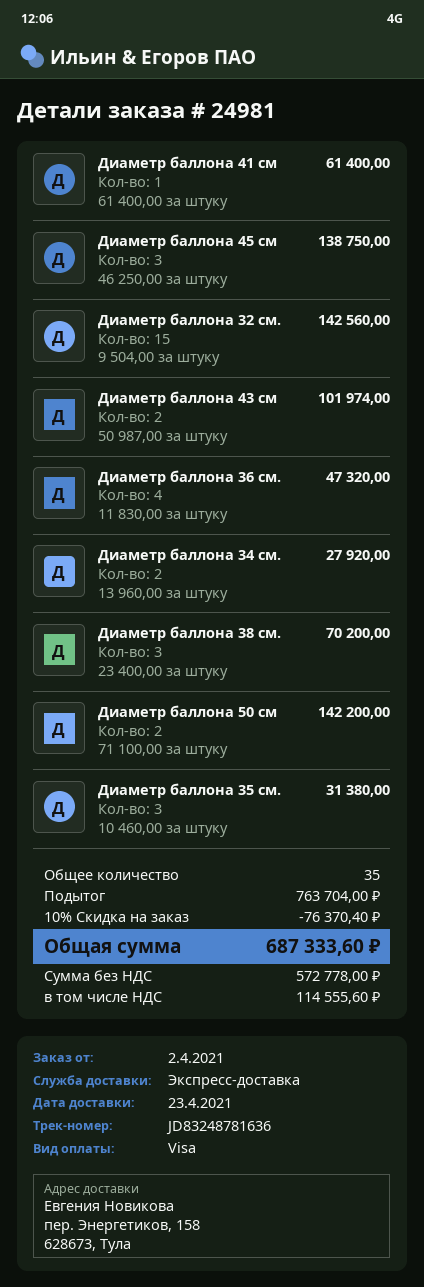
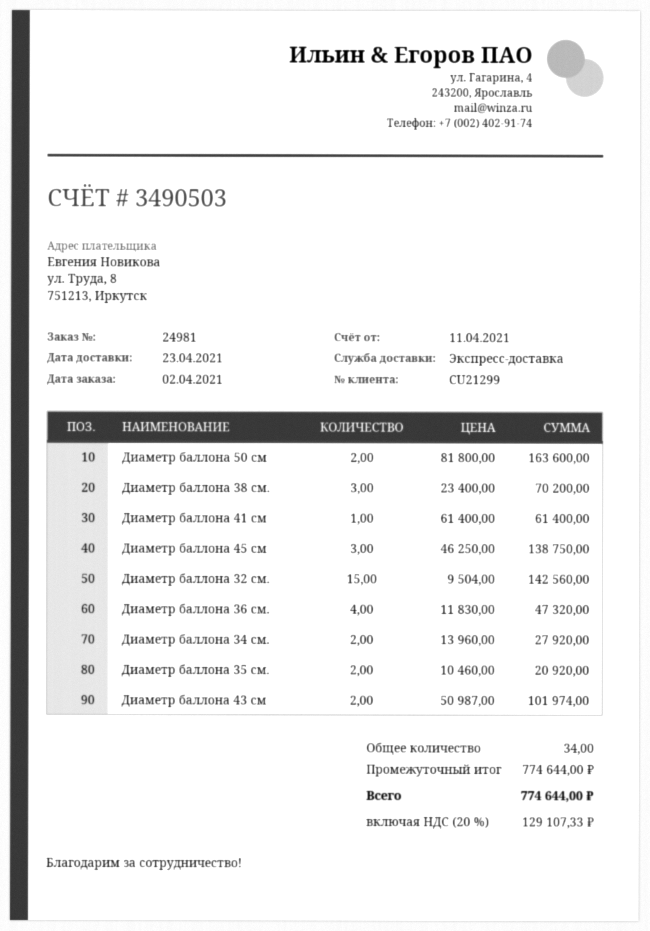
Диаметр баллона 50 см: 2 x 71100.00 = 142200.00 -> 2 x 81800.00 = 163600.00
Диаметр баллона 35 см.: 3 x 10460.00 = 31380.00 -> 2 x 10460.00 = 20920.00
total quantity: 35 -> 34
subtotal: 763704.00 -> 774644.00
discount: 10% = 76370.40 -> none
tax: 114555.60 -> 129107.33
total: 687333.60 -> 774644.00

